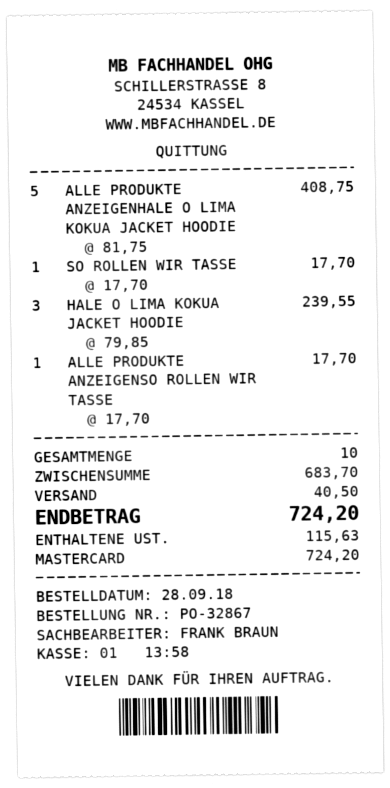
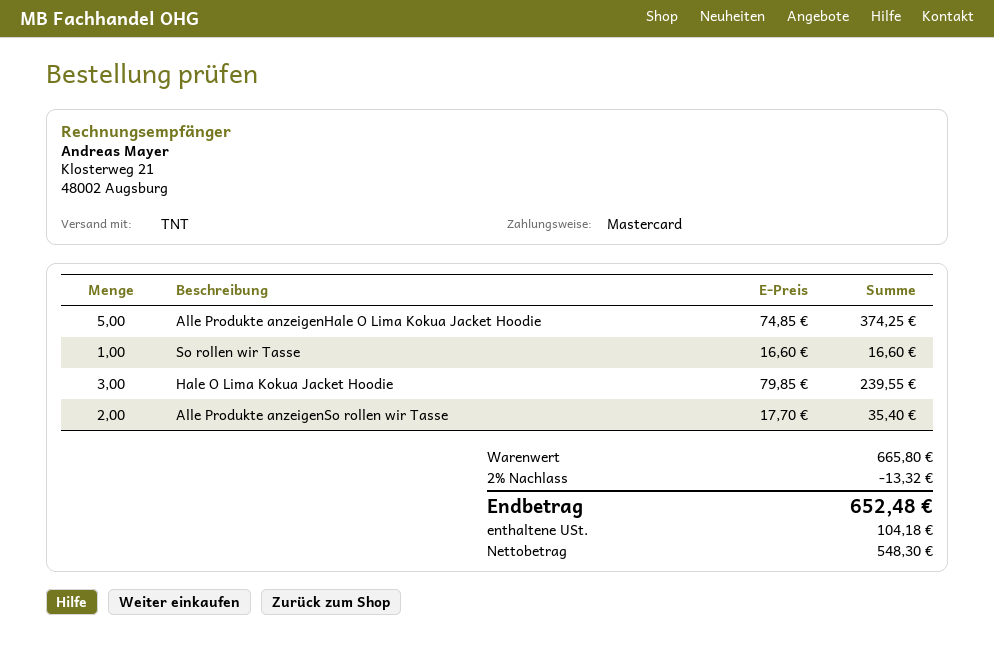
ALLE PRODUKTE ANZEIGENHALE O LIMA KOKUA JACKET HOODIE: 5 x 81.75 = 408.75 -> 5 x 74.85 = 374.25
SO ROLLEN WIR TASSE: 1 x 17.70 = 17.70 -> 1 x 16.60 = 16.60
ALLE PRODUKTE ANZEIGENSO ROLLEN WIR TASSE: 1 x 17.70 = 17.70 -> 2 x 17.70 = 35.40
subtotal: 683.70 -> 665.80
discount: none -> 2% = 13.32
shipping: 40.50 -> none
tax: 115.63 -> 104.18
total: 724.20 -> 652.48

